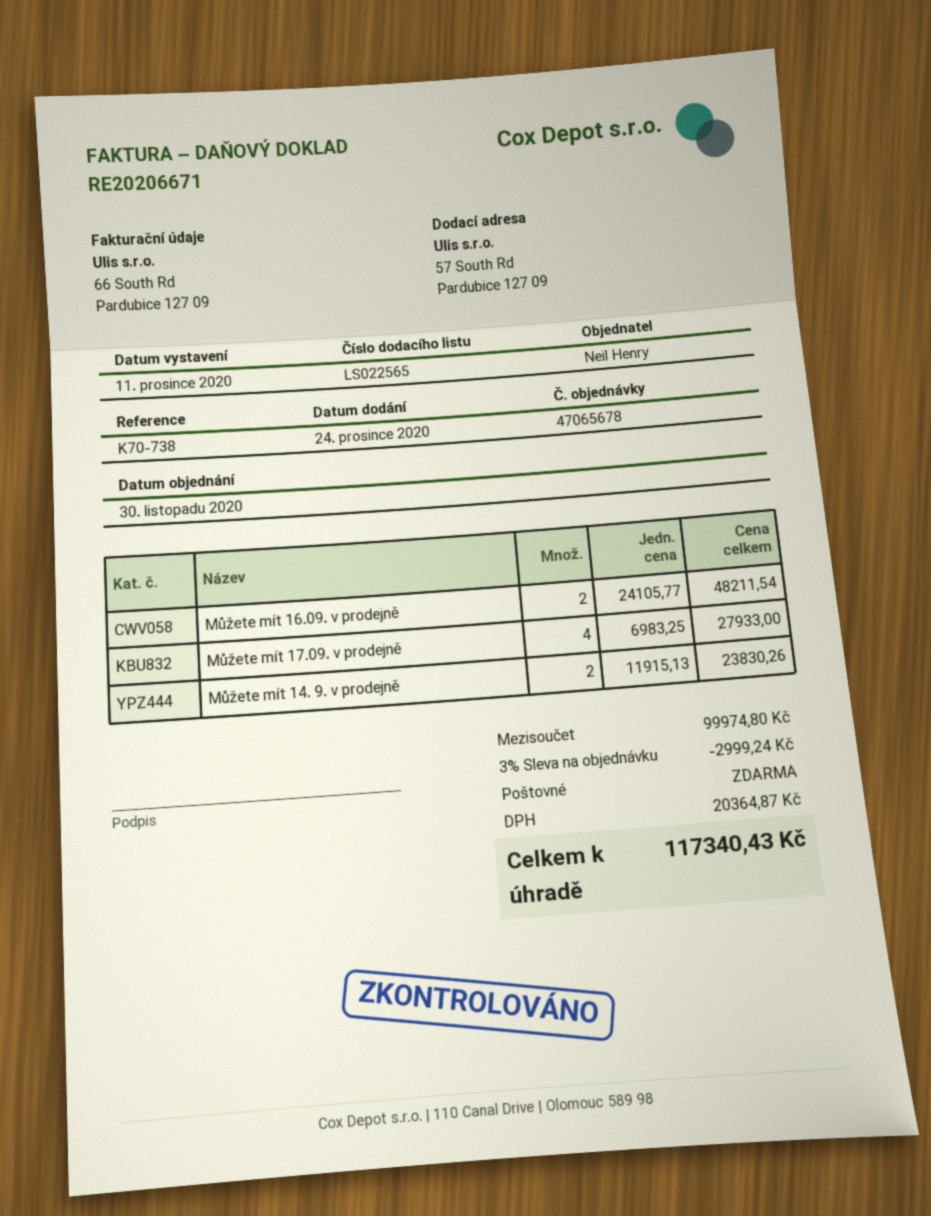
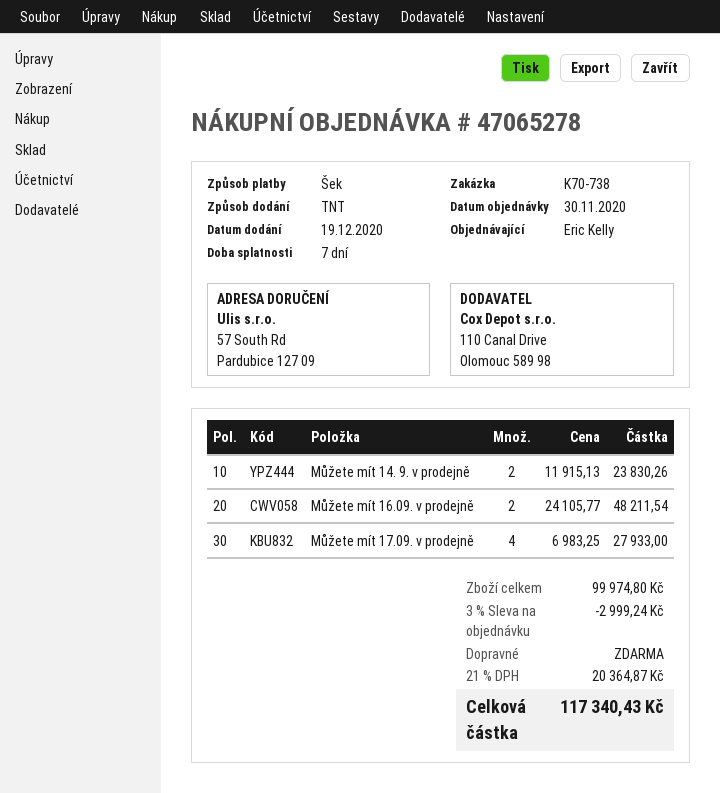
order number: 47065678 -> 47065278
delivery date: 2020-12-24 -> 2020-12-19
ordered by: Neil Henry -> Eric Kelly

